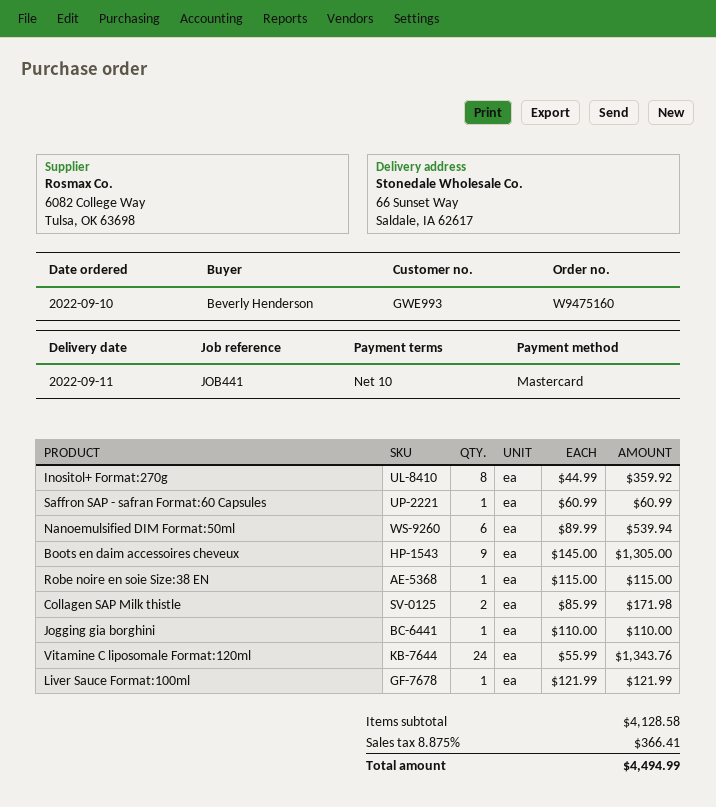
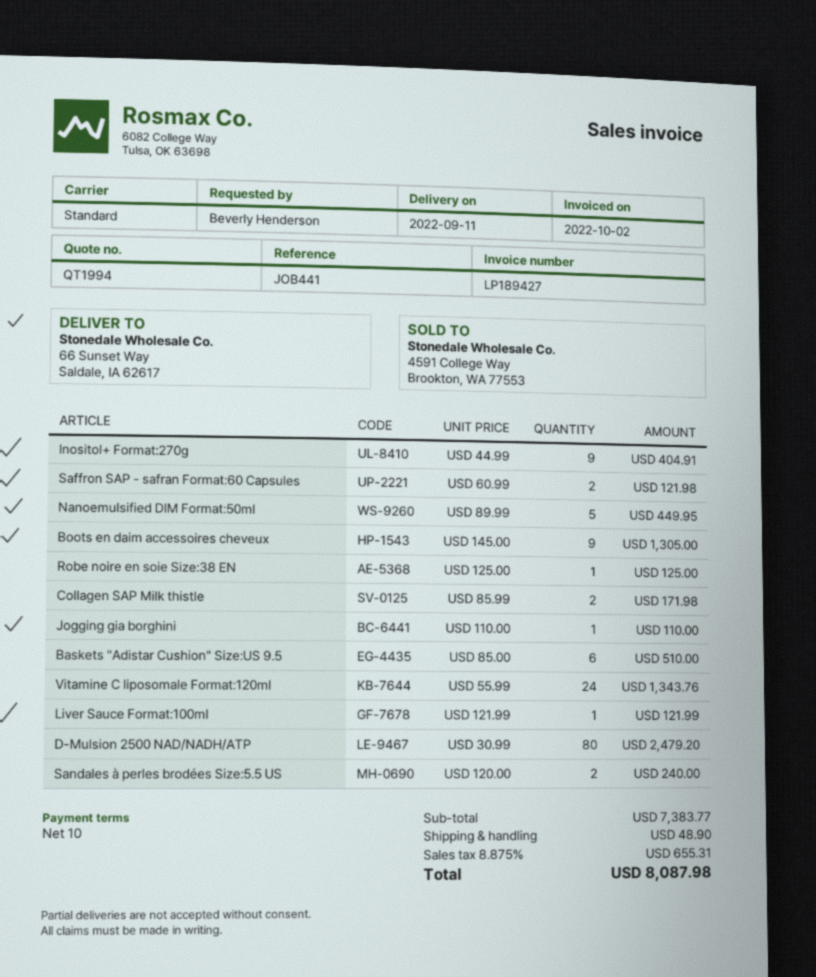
Inositol+ Format:270g: 8 x 44.99 = 359.92 -> 9 x 44.99 = 404.91
Saffron SAP - safran Format:60 Capsules: 1 x 60.99 = 60.99 -> 2 x 60.99 = 121.98
Nanoemulsified DIM Format:50ml: 6 x 89.99 = 539.94 -> 5 x 89.99 = 449.95
Robe noire en soie Size:38 EN: 1 x 115.00 = 115.00 -> 1 x 125.00 = 125.00
Baskets "Adistar Cushion" Size:US 9.5: none -> 6 x 85.00 = 510.00
D-Mulsion 2500 NAD/NADH/ATP: none -> 80 x 30.99 = 2479.20
Sandales à perles brodées Size:5.5 US: none -> 2 x 120.00 = 240.00
subtotal: 4128.58 -> 7383.77
shipping: none -> 48.90
tax: 8.875% = 366.41 -> 8.875% = 655.31
total: 4494.99 -> 8087.98

